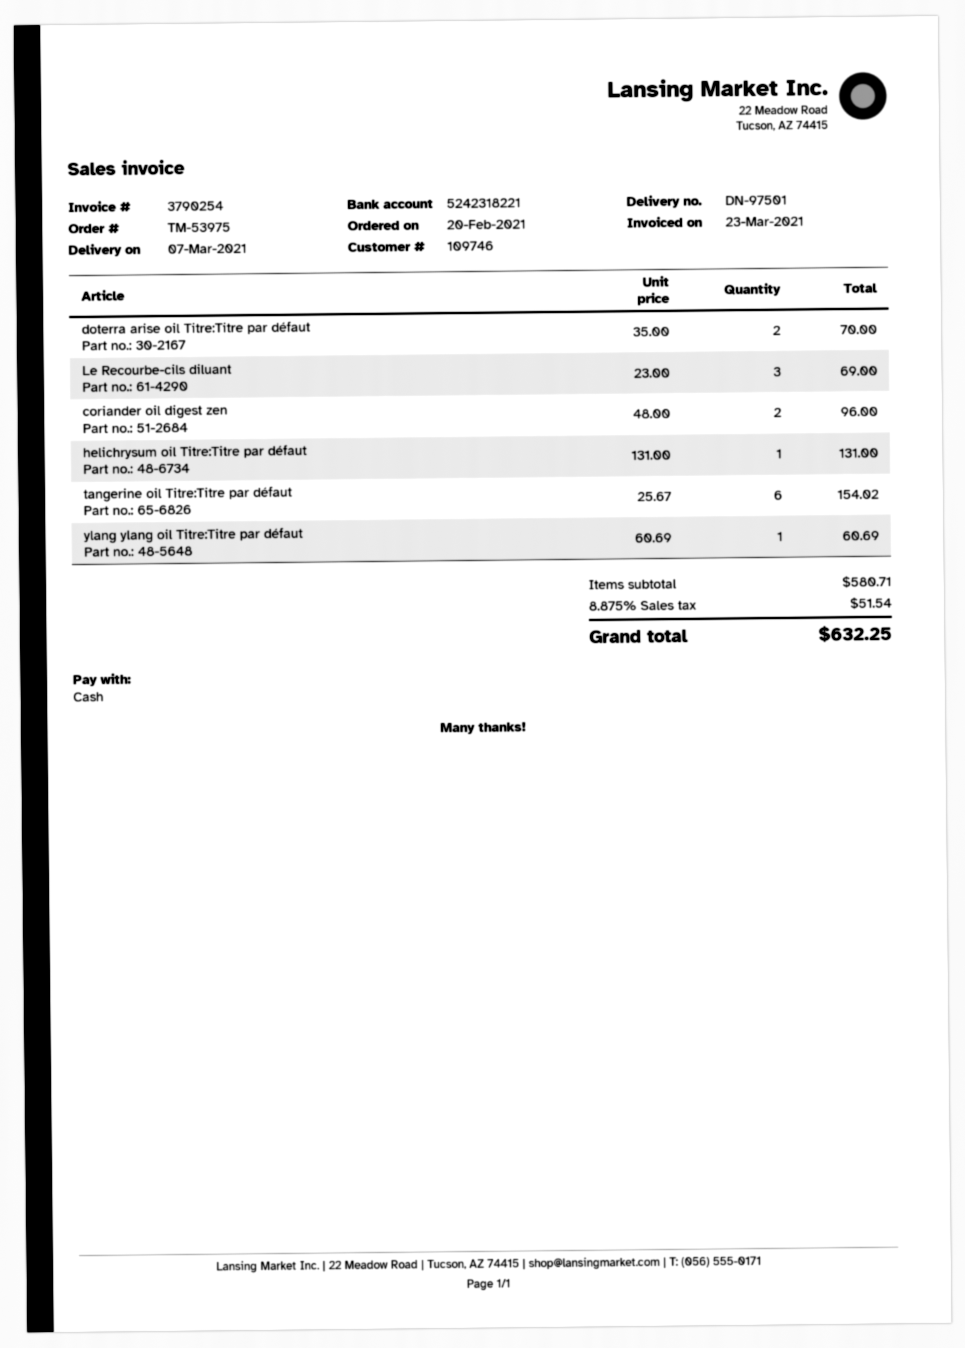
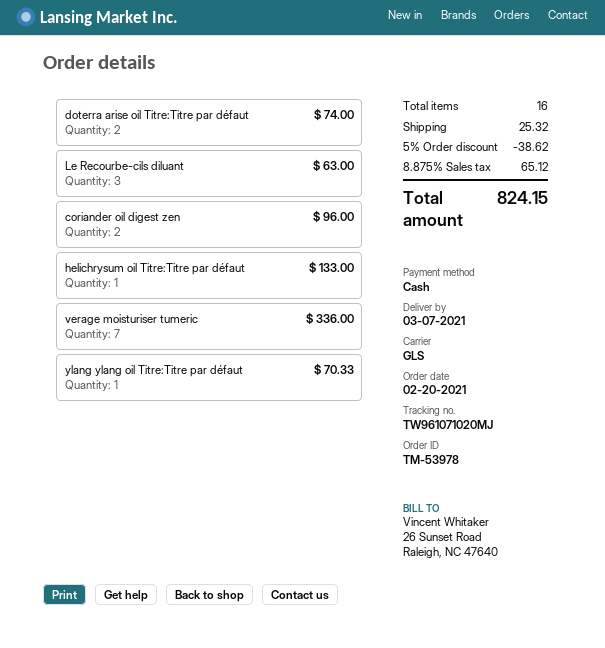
order number: TM-53975 -> TM-53978
doterra arise oil Titre:Titre par défaut: 2 for 70.00 -> 2 for 74.00
Le Recourbe-cils diluant: 3 for 69.00 -> 3 for 63.00
helichrysum oil Titre:Titre par défaut: 1 for 131.00 -> 1 for 133.00
tangerine oil Titre:Titre par défaut: 6 for 154.02 -> none
ylang ylang oil Titre:Titre par défaut: 1 for 60.69 -> 1 for 70.33
verage moisturiser tumeric: none -> 7 for 336.00
discount: none -> 5% = 38.62
shipping: none -> 25.32
tax: 8.875% = 51.54 -> 8.875% = 65.12
total: 632.25 -> 824.15

